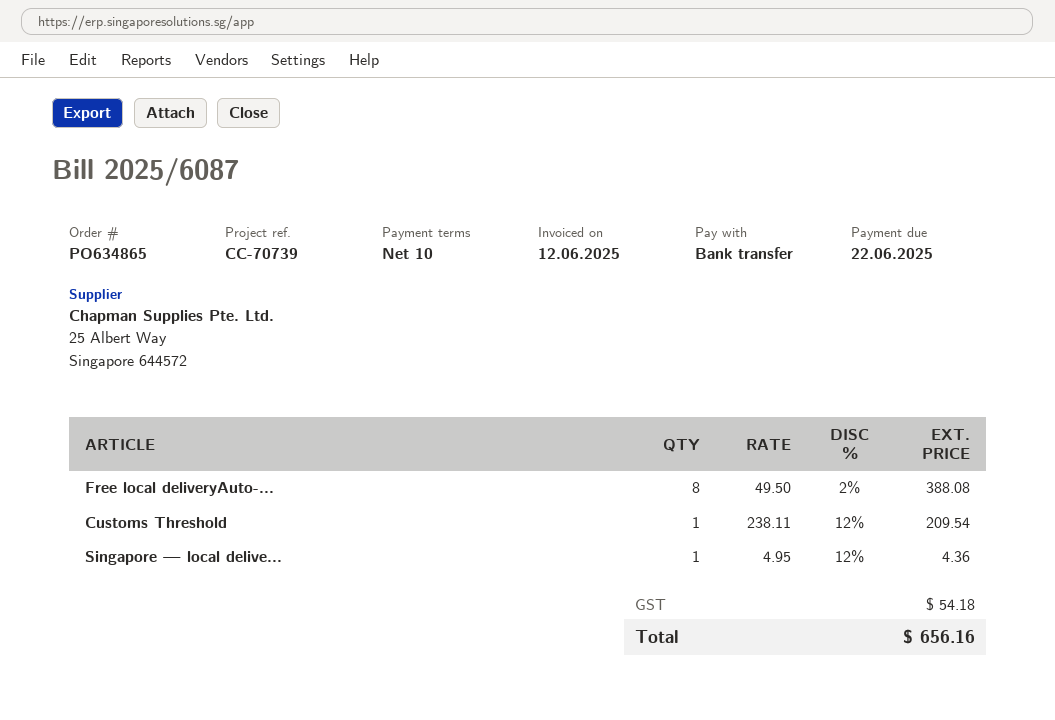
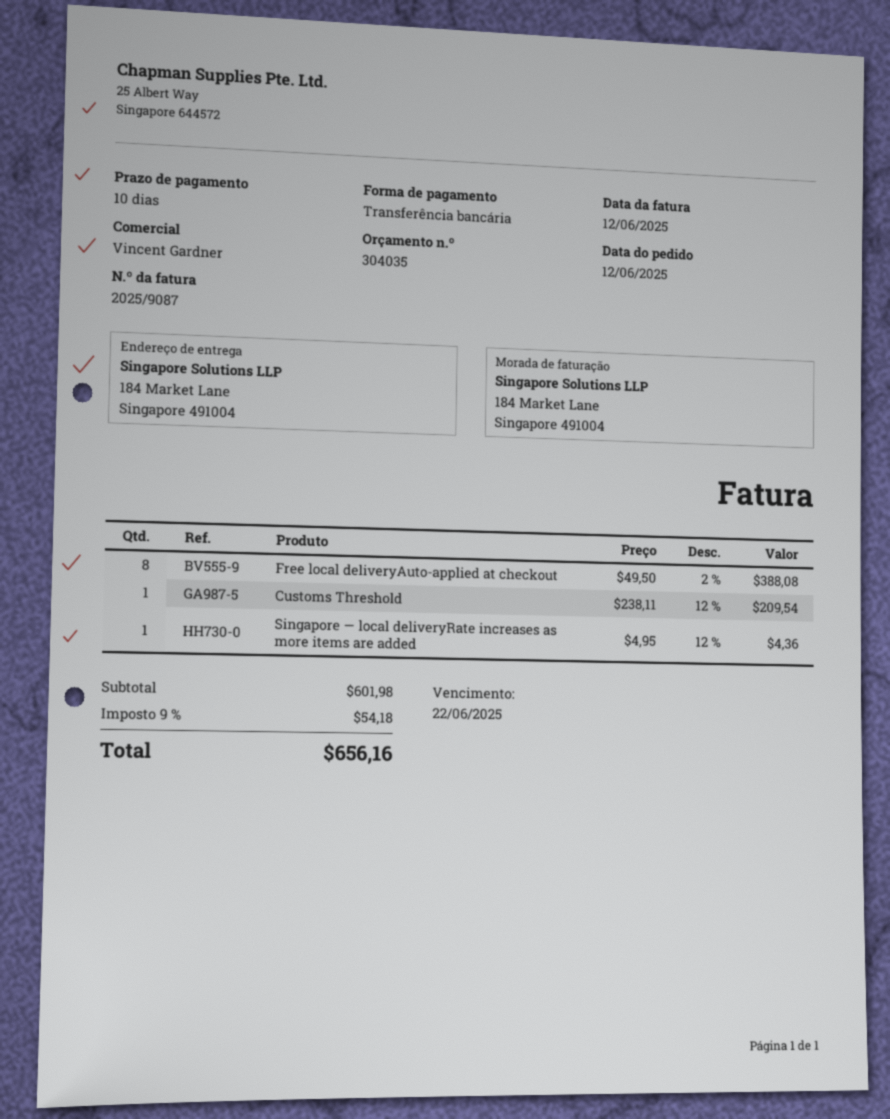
invoice number: 2025/6087 -> 2025/9087

